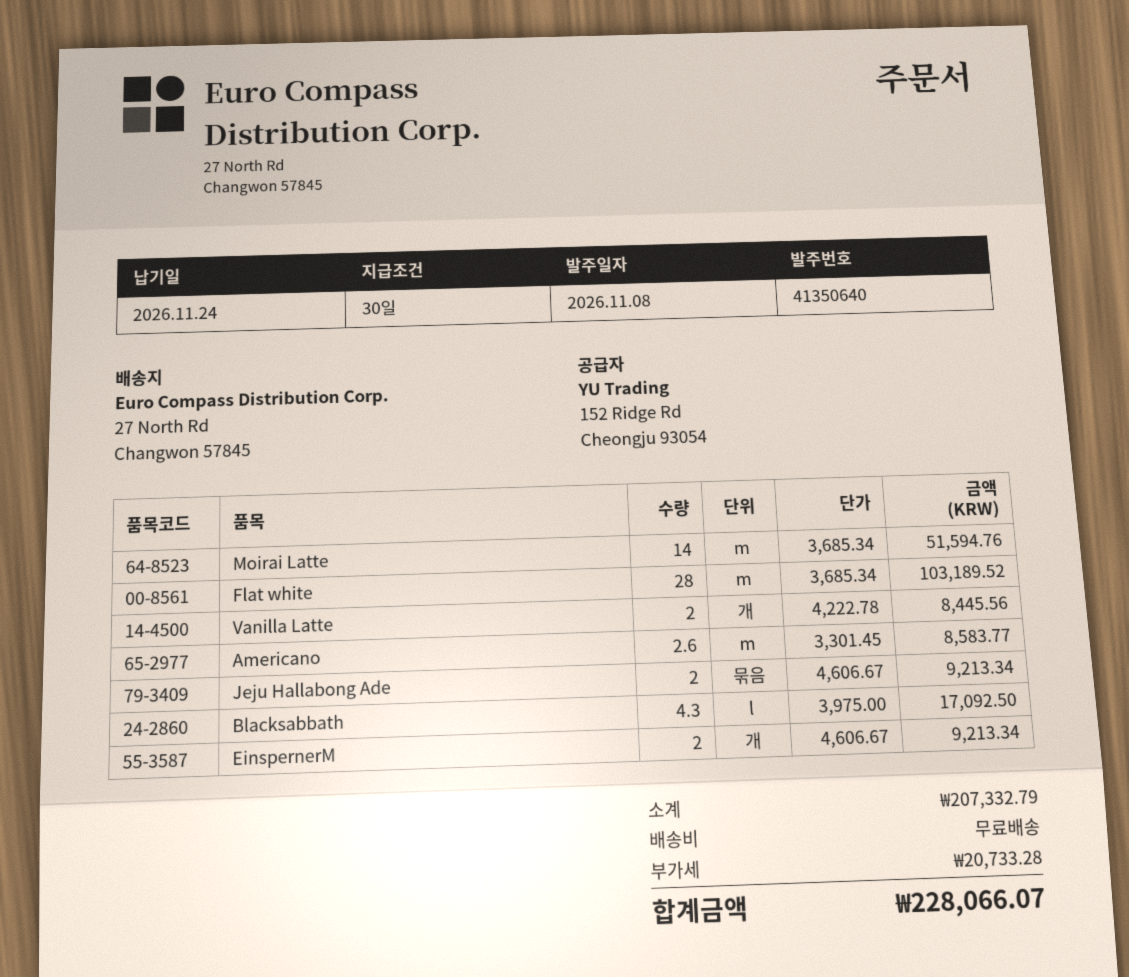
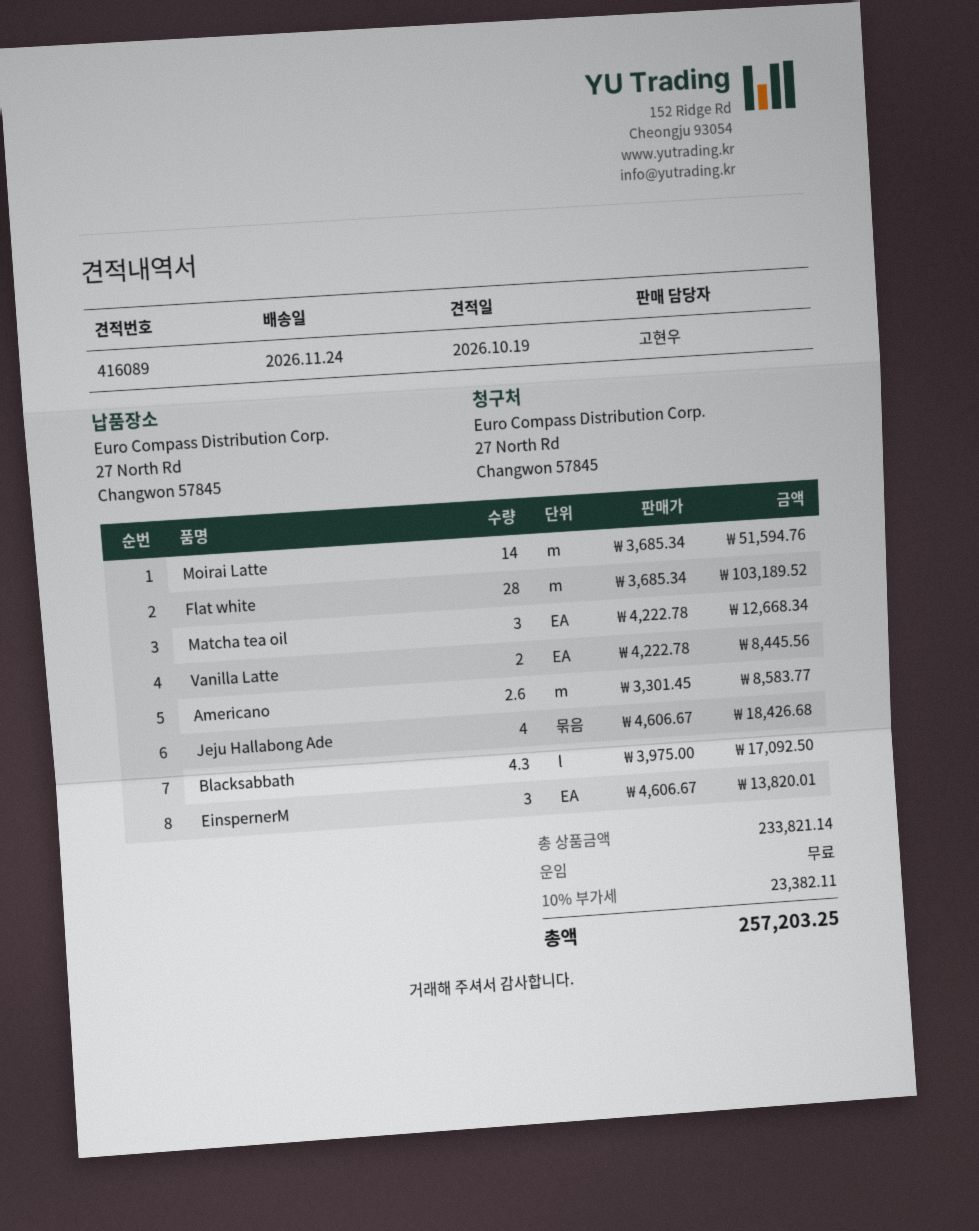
Jeju Hallabong Ade: 2 x 4606.67 = 9213.34 -> 4 x 4606.67 = 18426.68
EinspernerM: 2 x 4606.67 = 9213.34 -> 3 x 4606.67 = 13820.01
Matcha tea oil: none -> 3 x 4222.78 = 12668.34
subtotal: 207332.79 -> 233821.14
tax: 20733.28 -> 23382.11
total: 228066.07 -> 257203.25

